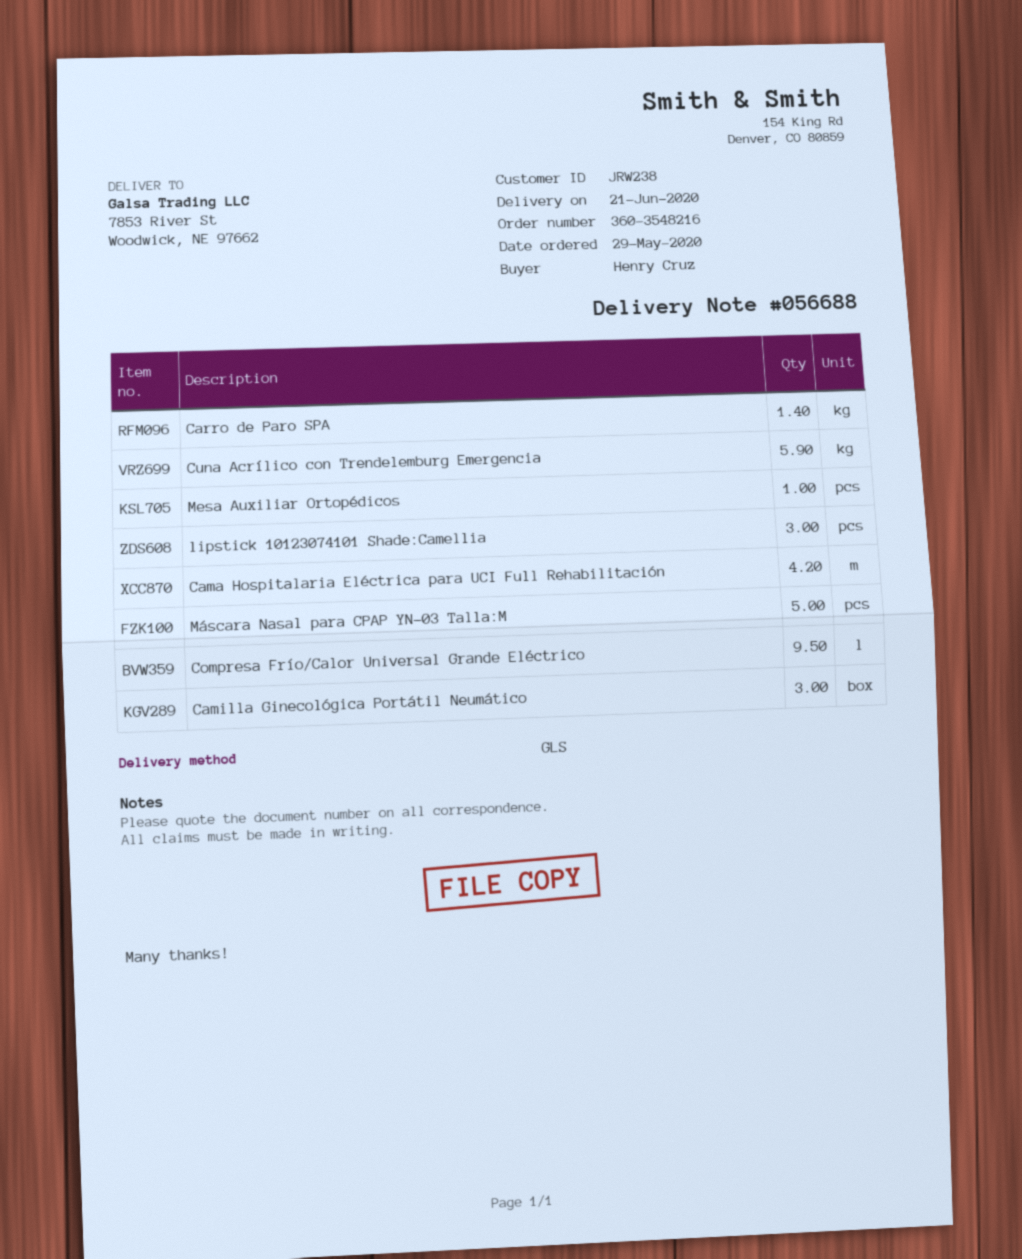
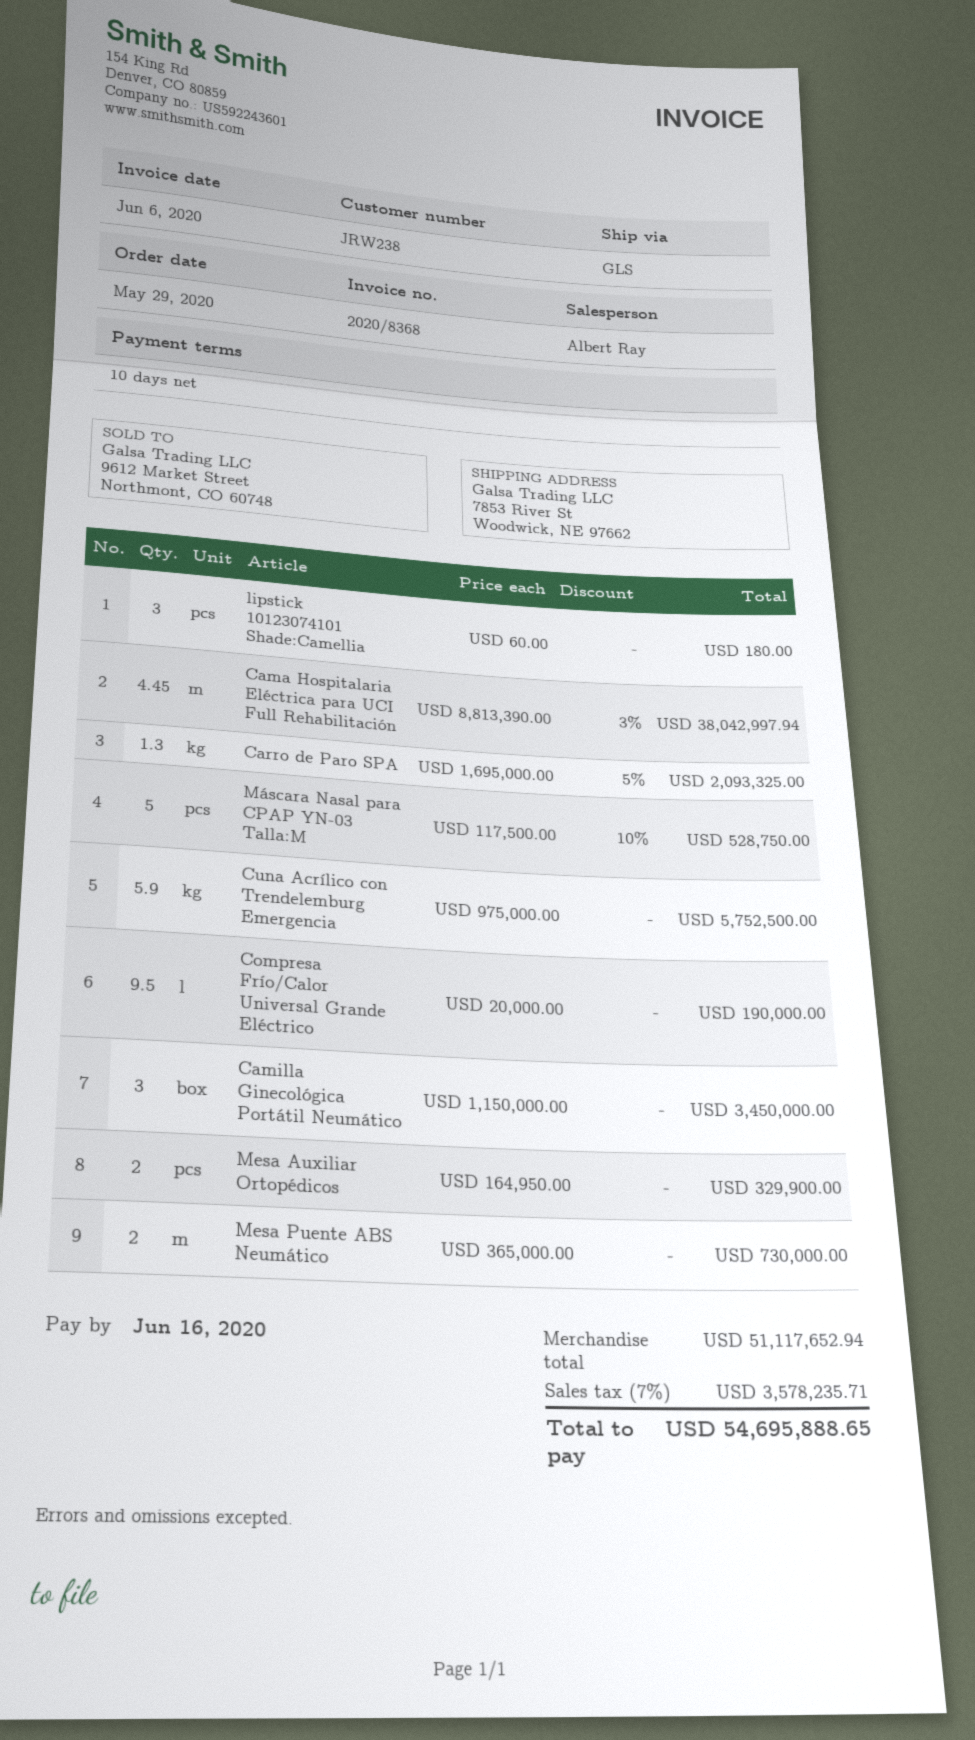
Carro de Paro SPA: 1.4 -> 1.3
Mesa Auxiliar Ortopédicos: 1 -> 2
Cama Hospitalaria Eléctrica para UCI Full Rehabilitación: 4.2 -> 4.45
Mesa Puente ABS Neumático: none -> 2

